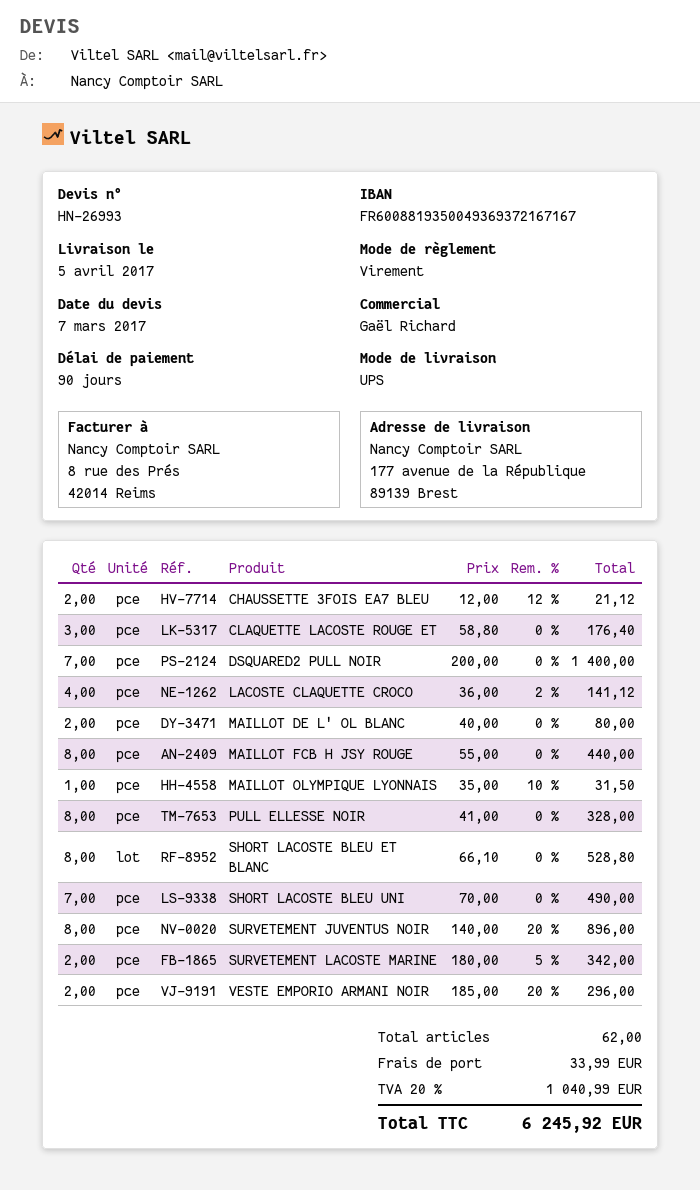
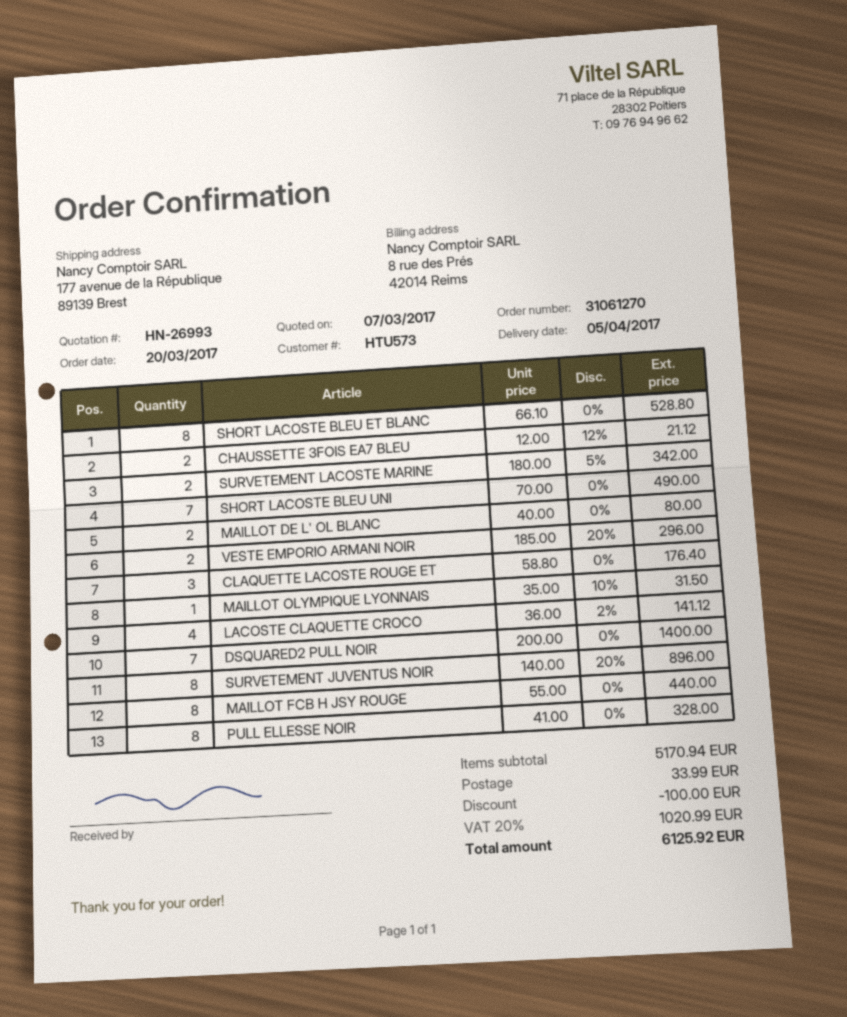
discount: none -> 100.00
tax: 20% = 1040.99 -> 20% = 1020.99
total: 6245.92 -> 6125.92

